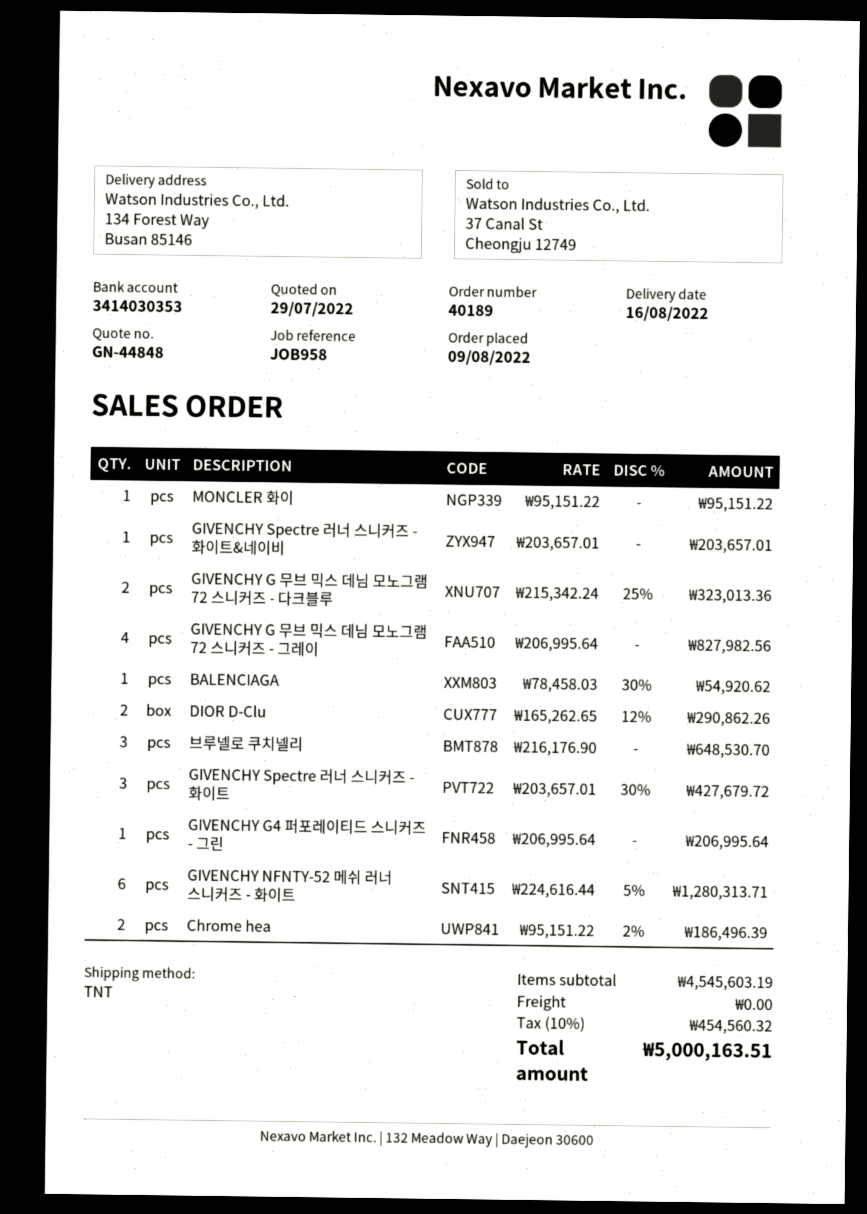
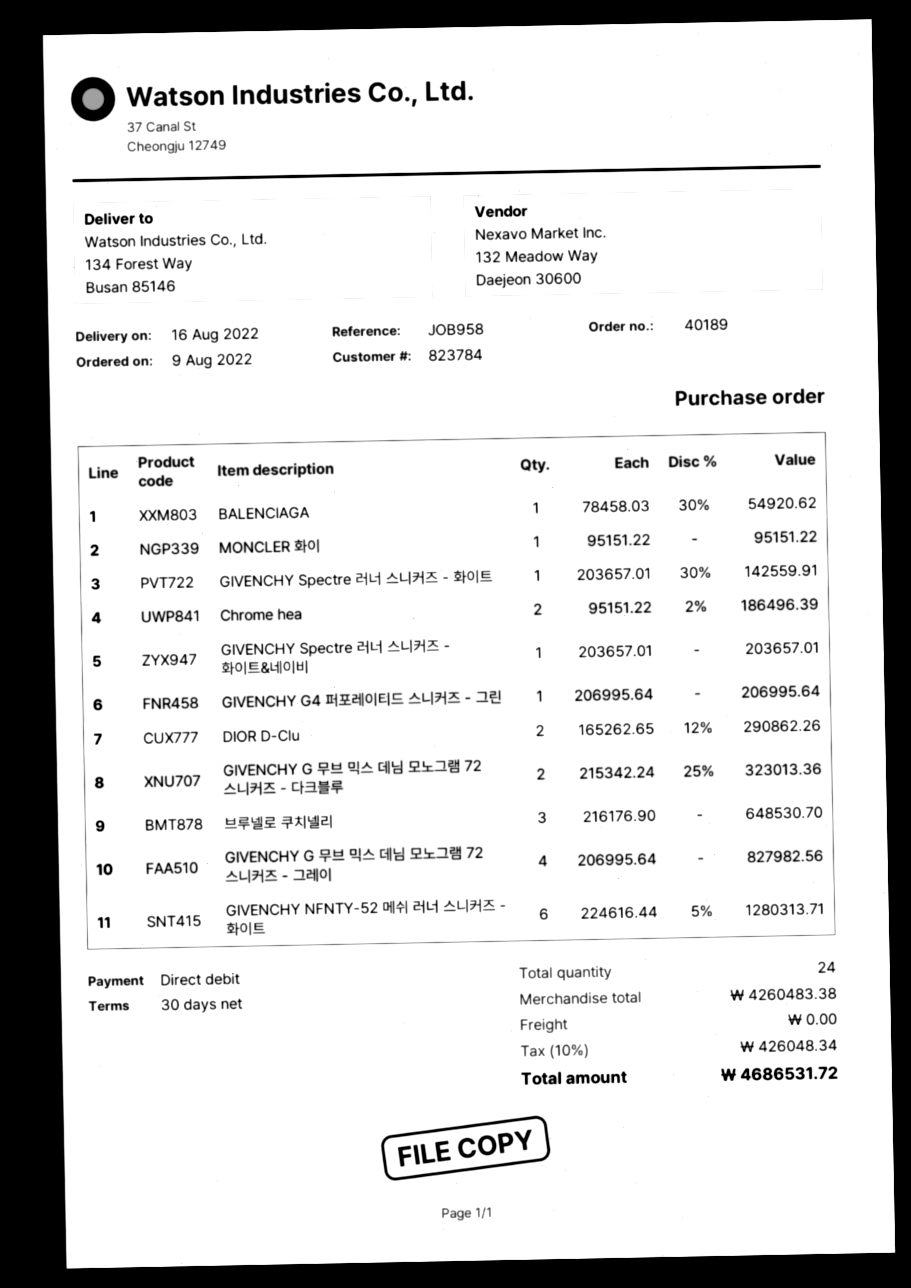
GIVENCHY Spectre 러너 스니커즈 - 화이트: 3 x 203657.01 - 30% = 427679.72 -> 1 x 203657.01 - 30% = 142559.91
subtotal: 4545603.19 -> 4260483.38
tax: 10% = 454560.32 -> 10% = 426048.34
total: 5000163.51 -> 4686531.72

